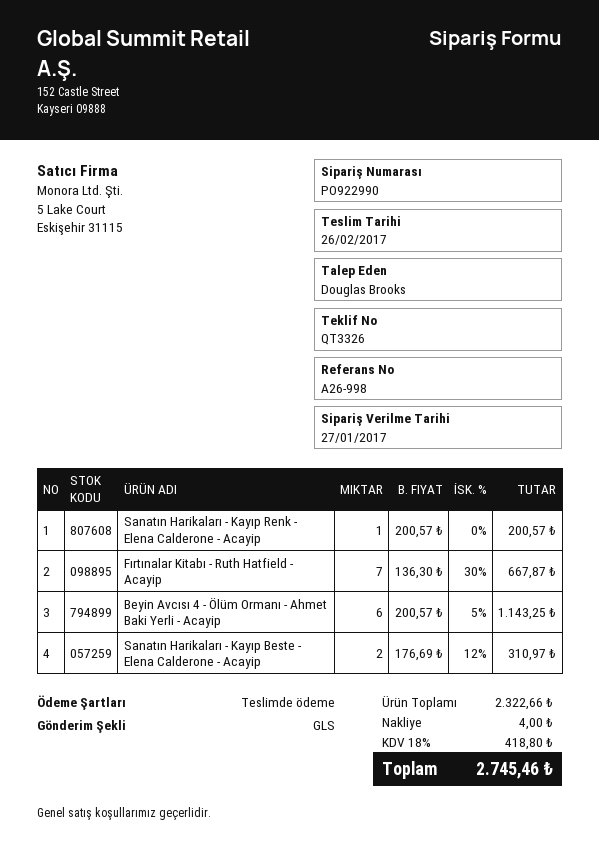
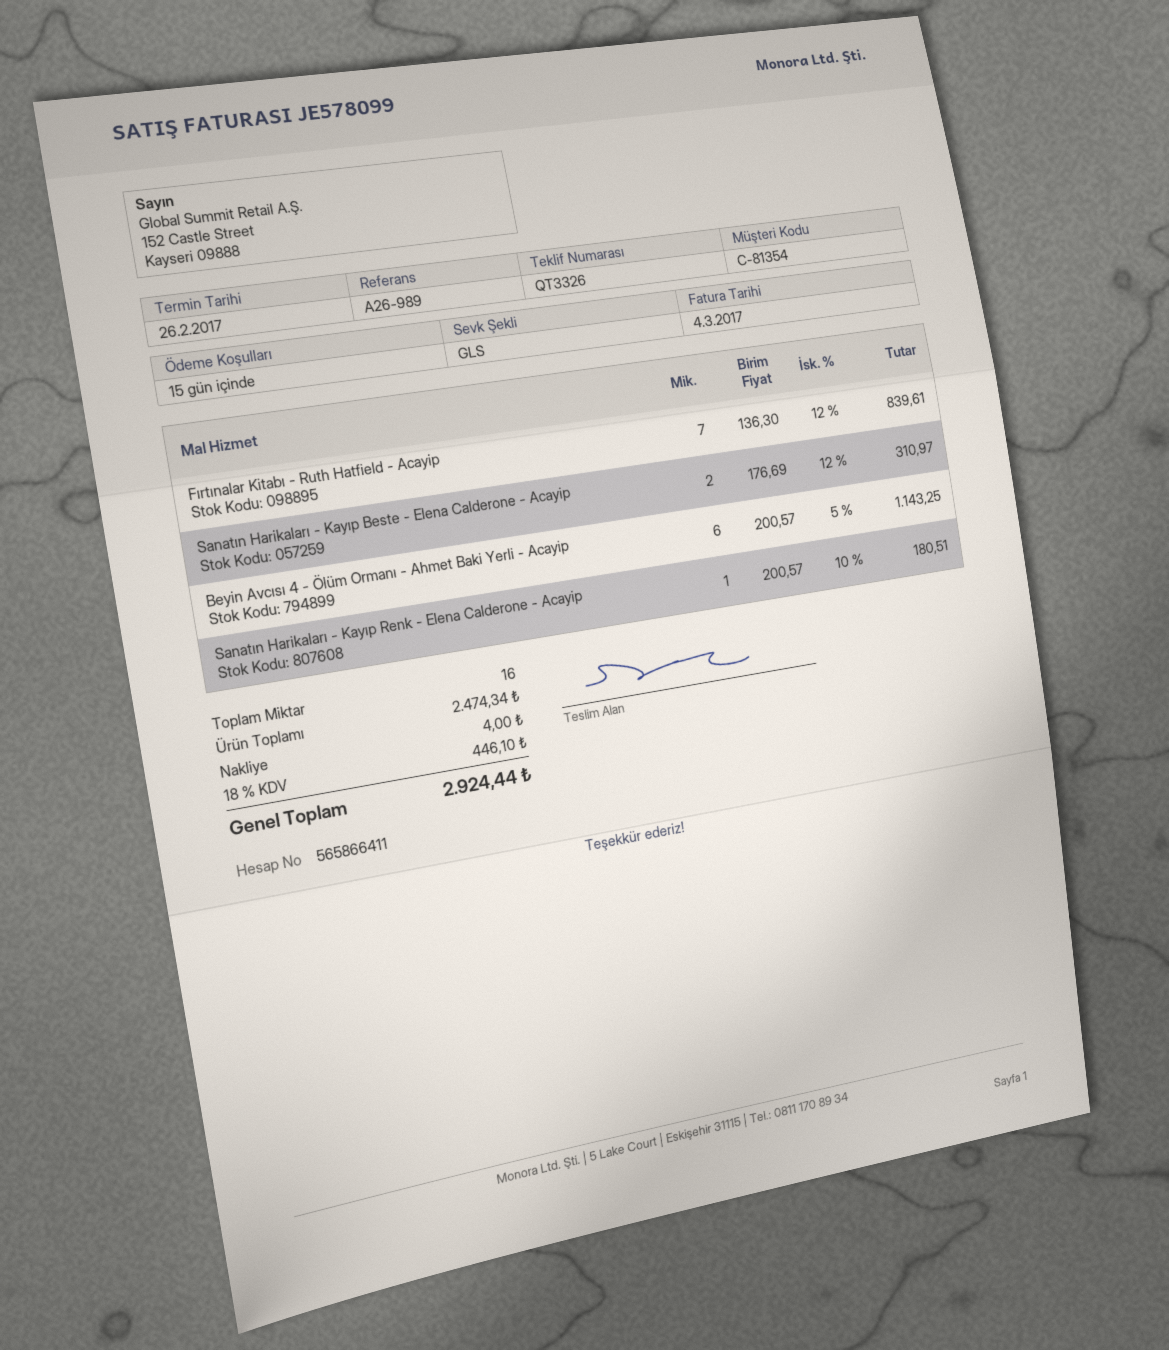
payment terms: on receipt -> 15 days
reference: A26-998 -> A26-989
Sanatın Harikaları - Kayıp Renk - Elena Calderone - Acayip: 1 x 200.57 = 200.57 -> 1 x 200.57 - 10% = 180.51
Fırtınalar Kitabı - Ruth Hatfield - Acayip: 7 x 136.30 - 30% = 667.87 -> 7 x 136.30 - 12% = 839.61
subtotal: 2322.66 -> 2474.34
tax: 18% = 418.80 -> 18% = 446.10
total: 2745.46 -> 2924.44

